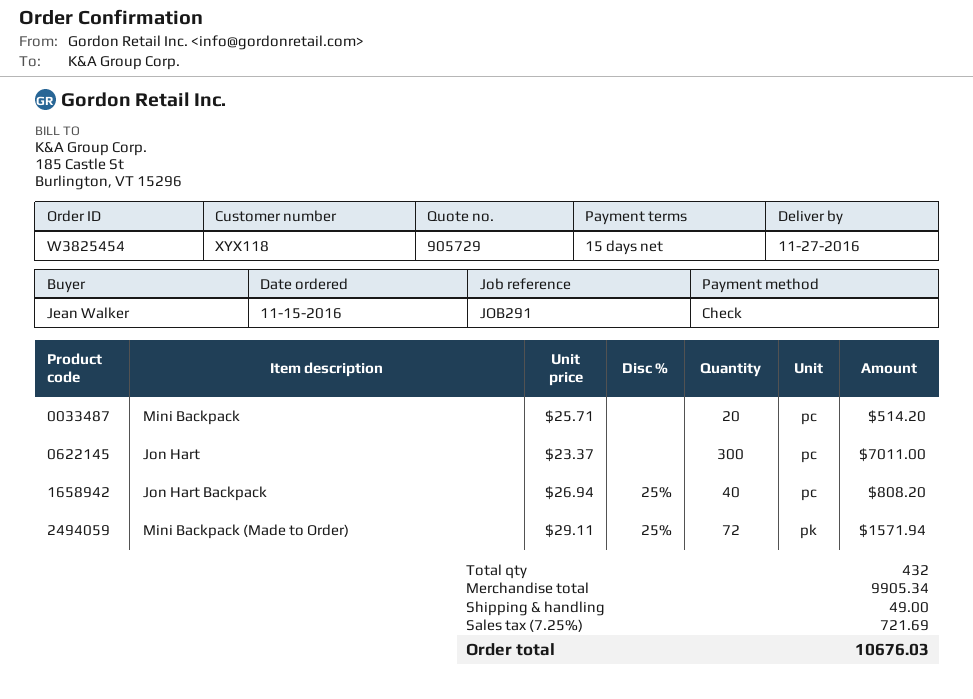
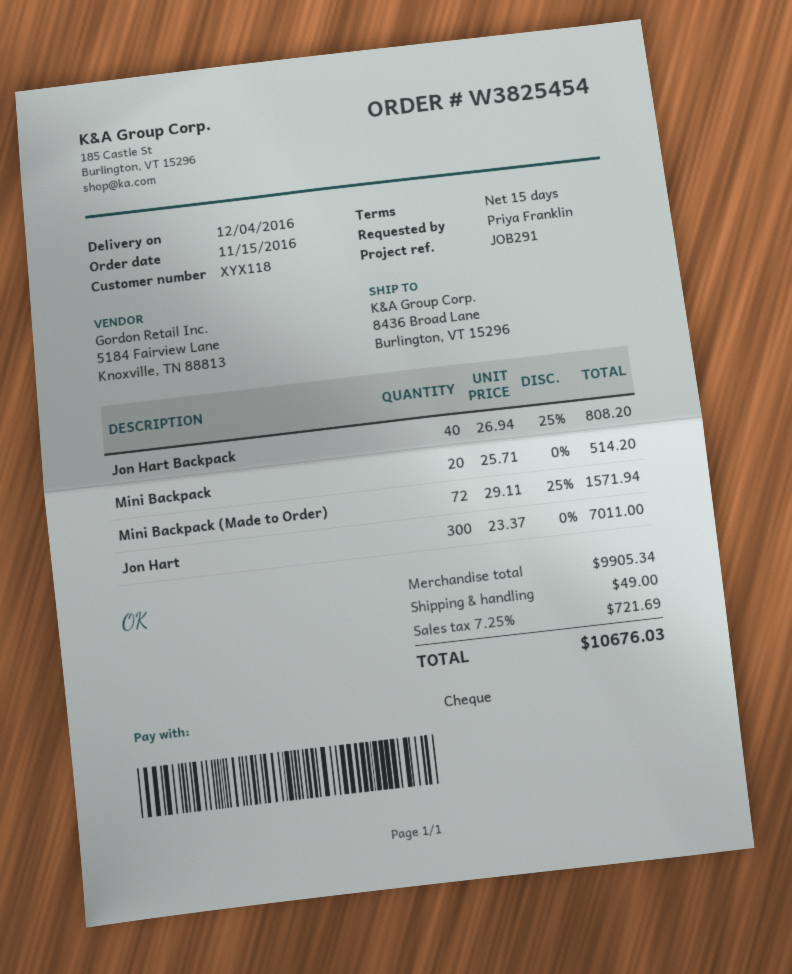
delivery date: 2016-11-27 -> 2016-12-04
ordered by: Jean Walker -> Priya Franklin

